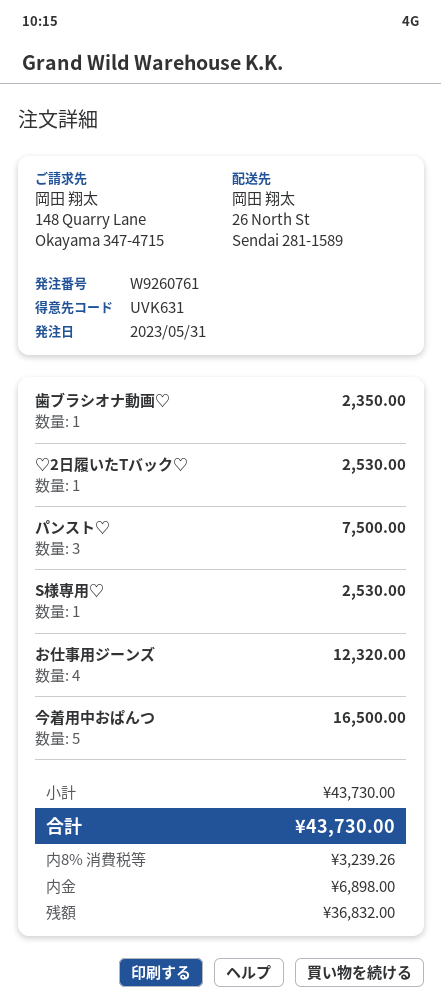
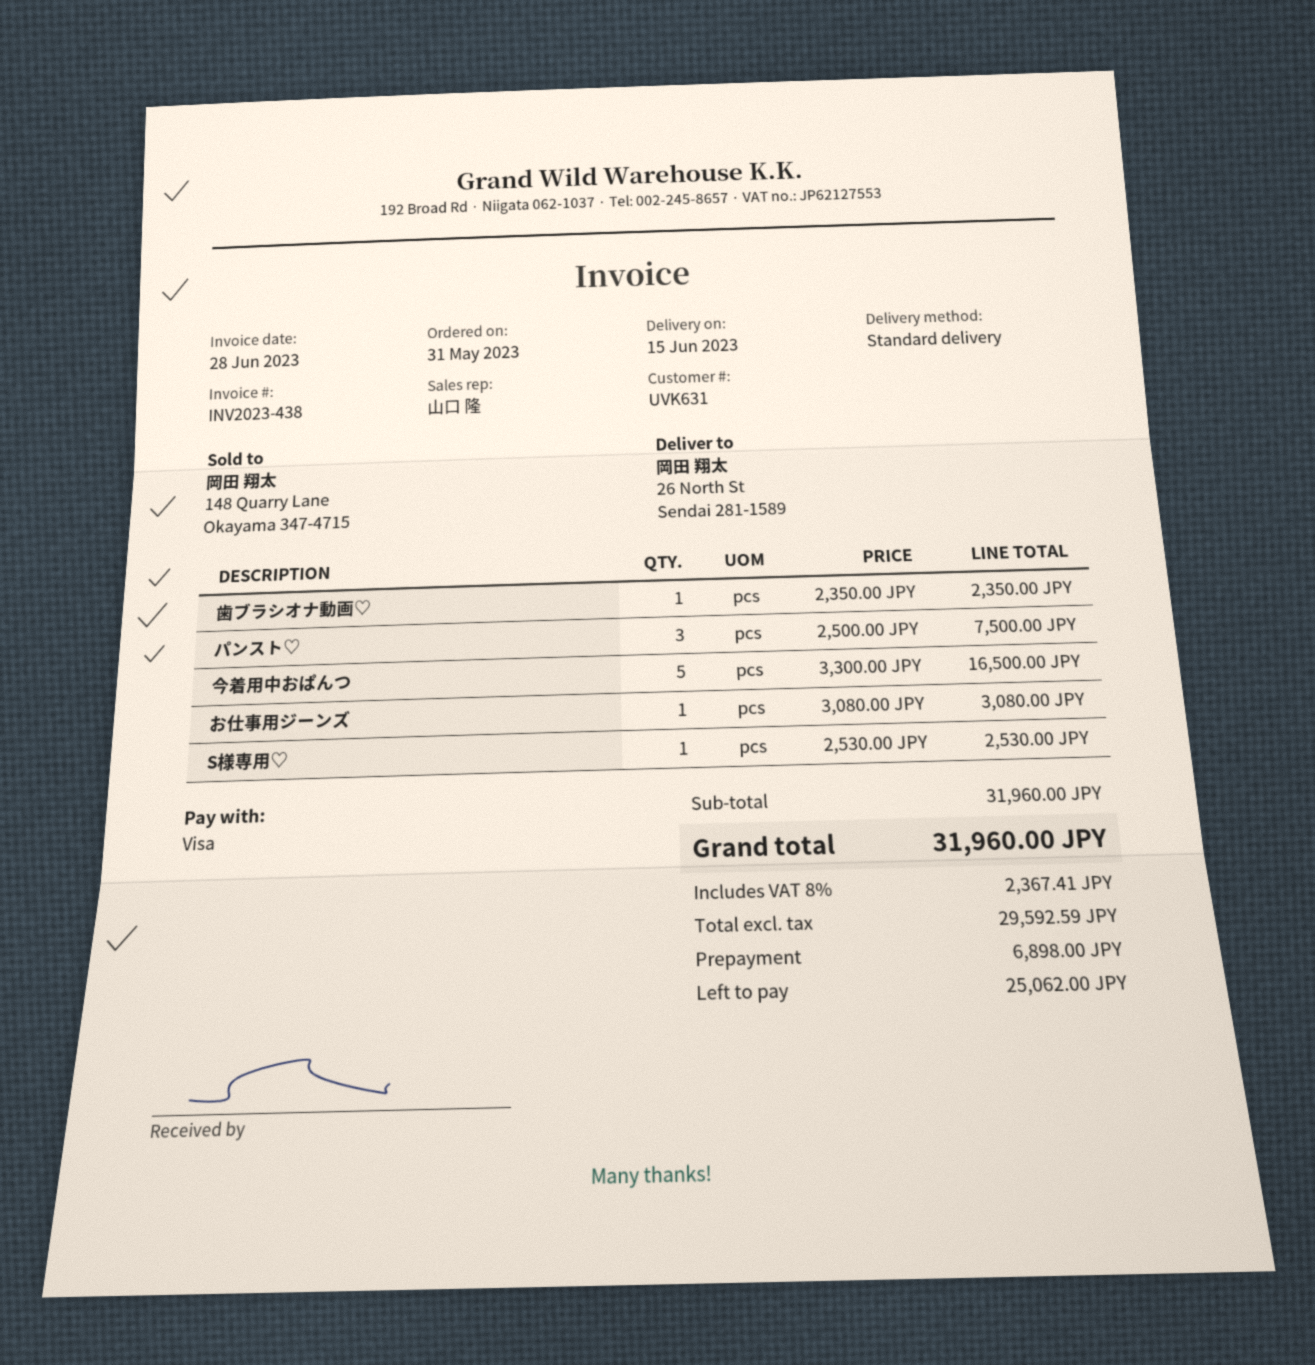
♡2日履いたTバック♡: 1 for 2530.00 -> none
お仕事用ジーンズ: 4 for 12320.00 -> 1 for 3080.00
subtotal: 43730.00 -> 31960.00
tax: 8% = 3239.26 -> 8% = 2367.41
total: 43730.00 -> 31960.00
balance: 36832.00 -> 25062.00

